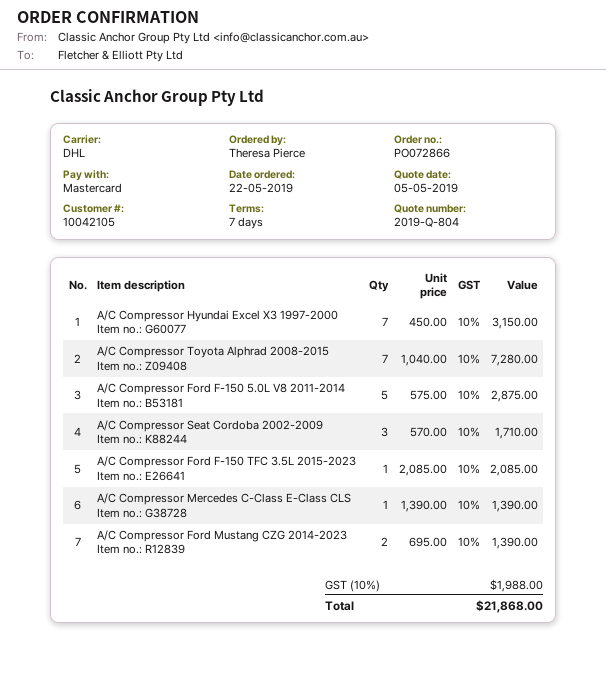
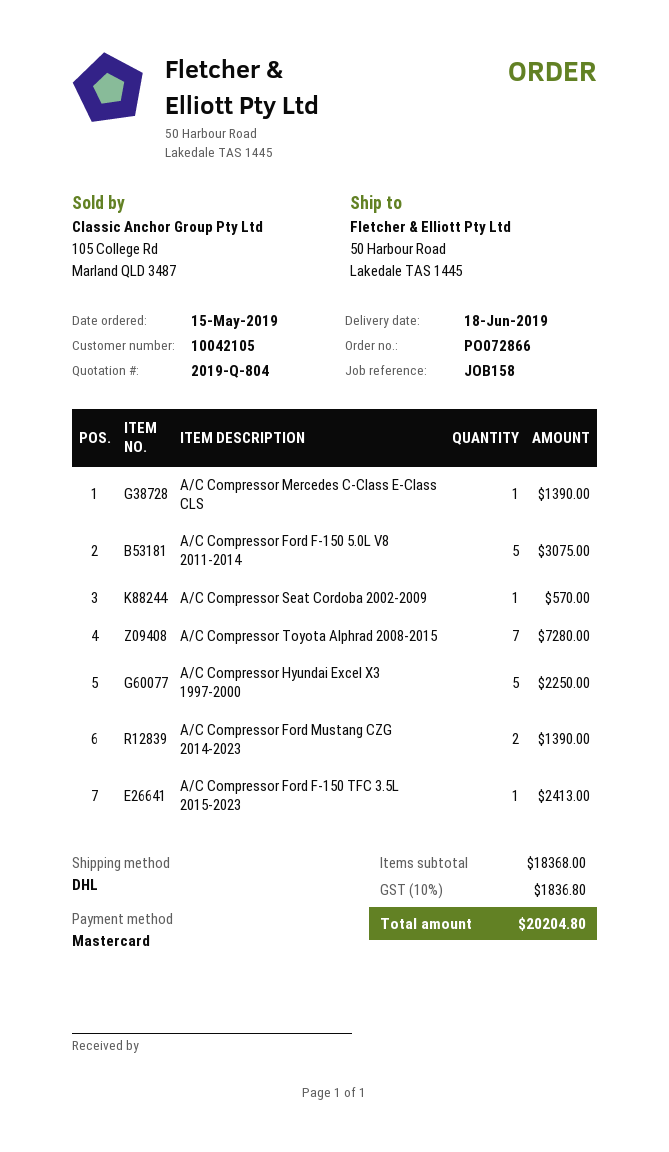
order date: 2019-05-22 -> 2019-05-15
A/C Compressor Hyundai Excel X3 1997-2000: 7 for 3150.00 -> 5 for 2250.00
A/C Compressor Ford F-150 5.0L V8 2011-2014: 5 for 2875.00 -> 5 for 3075.00
A/C Compressor Seat Cordoba 2002-2009: 3 for 1710.00 -> 1 for 570.00
A/C Compressor Ford F-150 TFC 3.5L 2015-2023: 1 for 2085.00 -> 1 for 2413.00
tax: 10% = 1988.00 -> 10% = 1836.80
total: 21868.00 -> 20204.80

